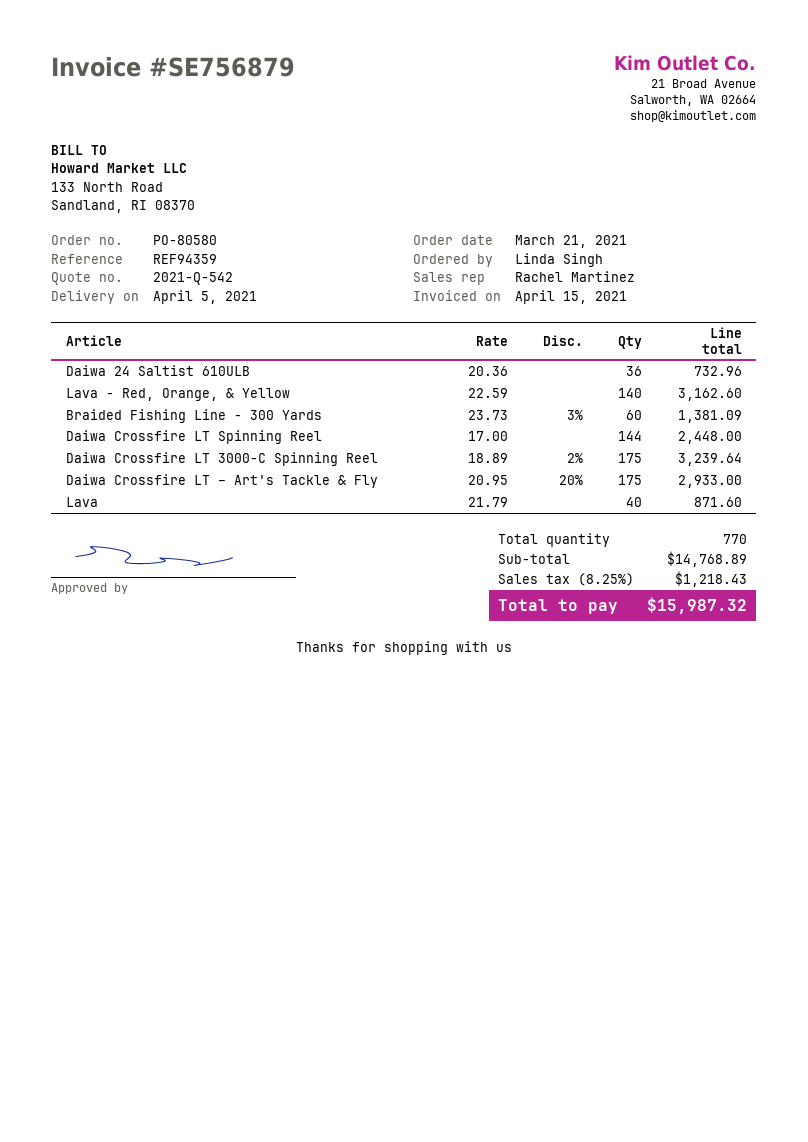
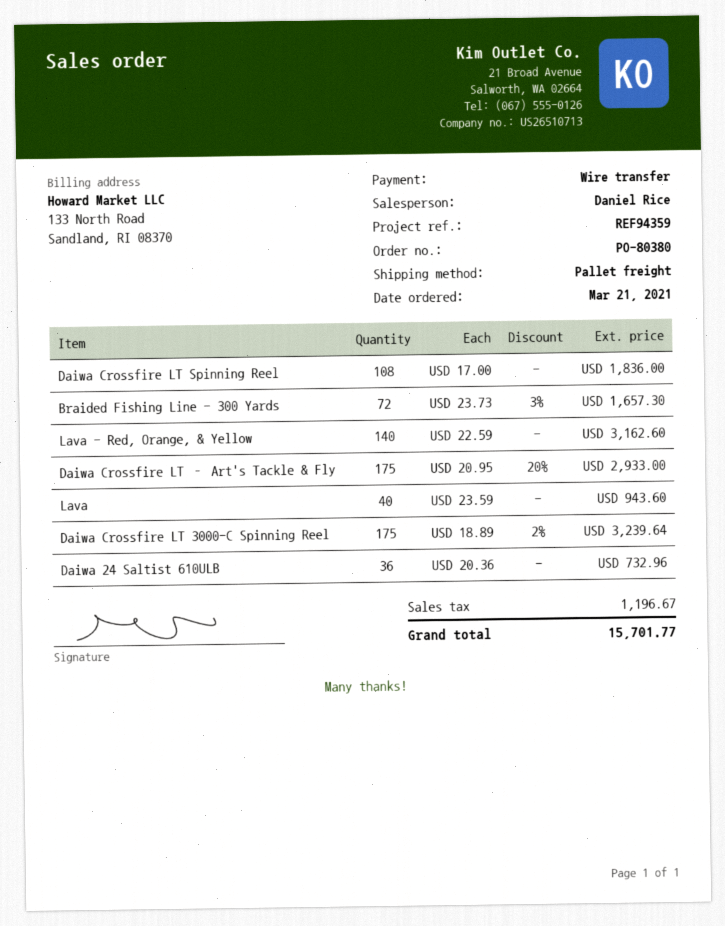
order number: PO-80580 -> PO-80380
sales rep: Rachel Martinez -> Daniel Rice
Braided Fishing Line - 300 Yards: 60 x 23.73 - 3% = 1381.09 -> 72 x 23.73 - 3% = 1657.30
Daiwa Crossfire LT Spinning Reel: 144 x 17.00 = 2448.00 -> 108 x 17.00 = 1836.00
Lava: 40 x 21.79 = 871.60 -> 40 x 23.59 = 943.60
tax: 1218.43 -> 1196.67
total: 15987.32 -> 15701.77

